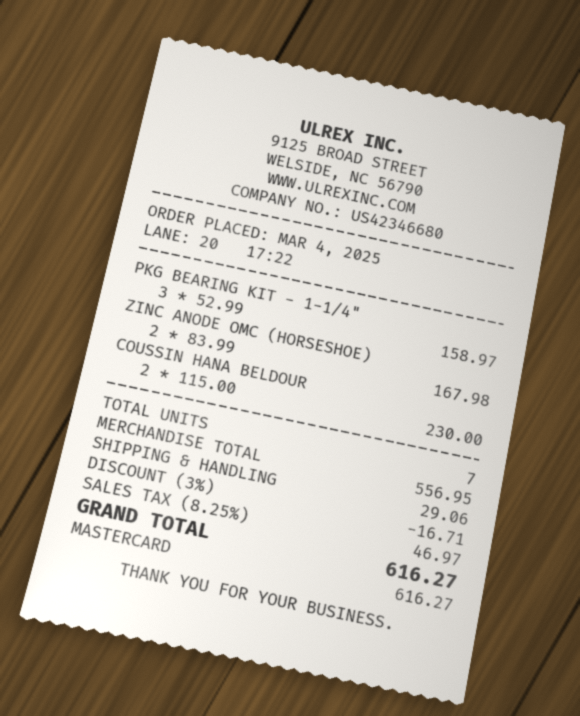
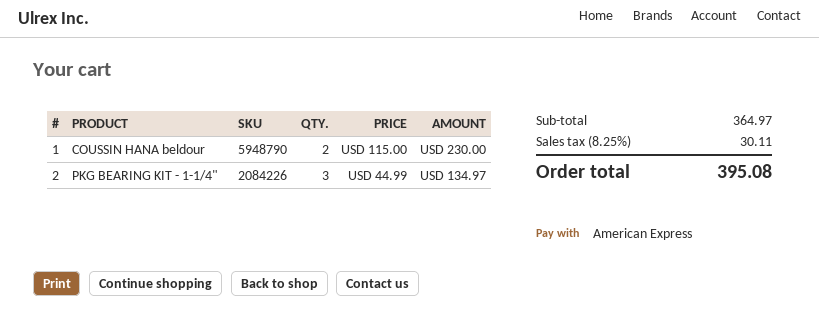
payment method: Mastercard -> American Express
PKG BEARING KIT - 1-1/4": 3 x 52.99 = 158.97 -> 3 x 44.99 = 134.97
ZINC ANODE OMC (HORSESHOE): 2 x 83.99 = 167.98 -> none
subtotal: 556.95 -> 364.97
discount: 3% = 16.71 -> none
shipping: 29.06 -> none
tax: 8.25% = 46.97 -> 8.25% = 30.11
total: 616.27 -> 395.08

